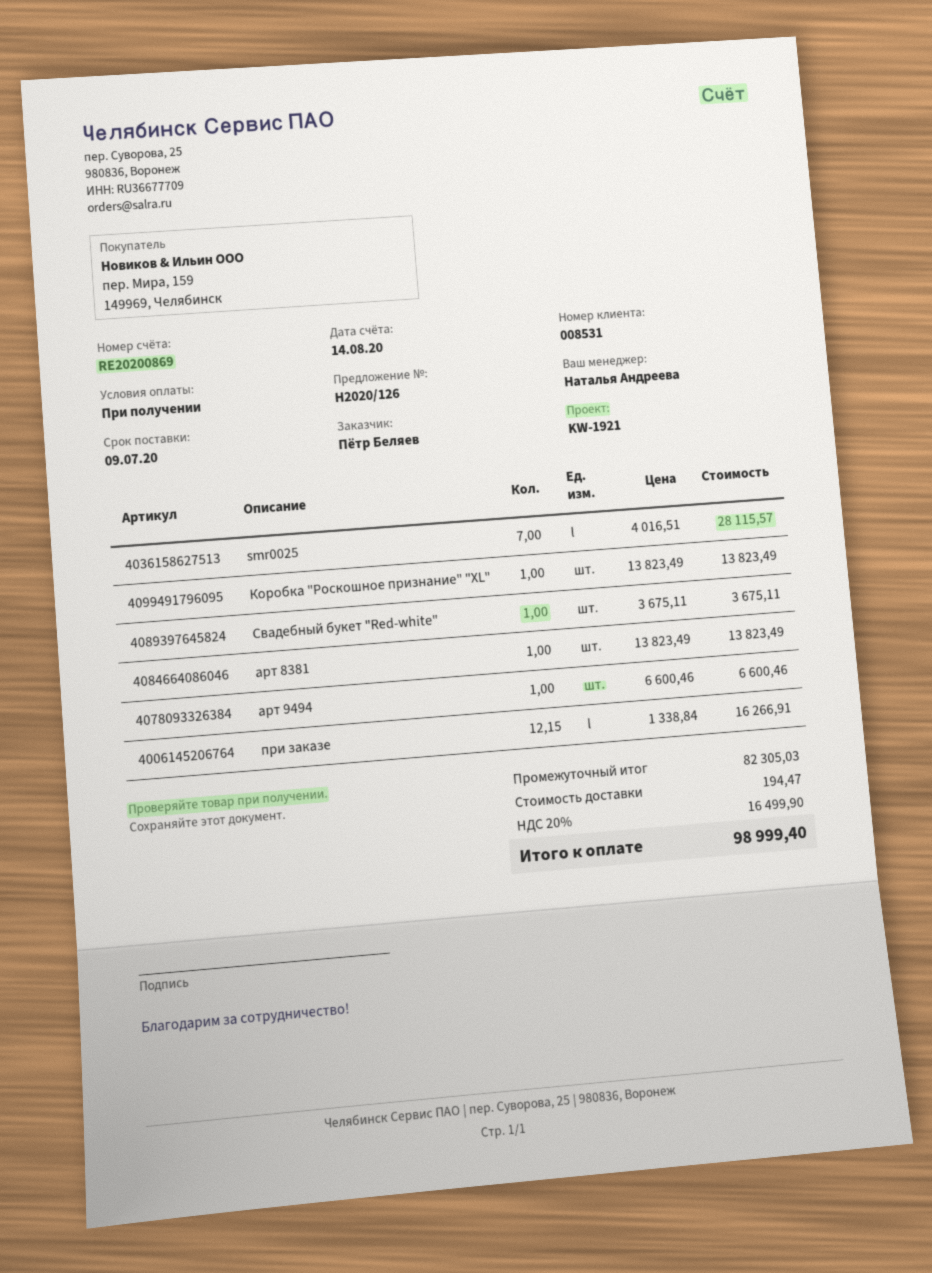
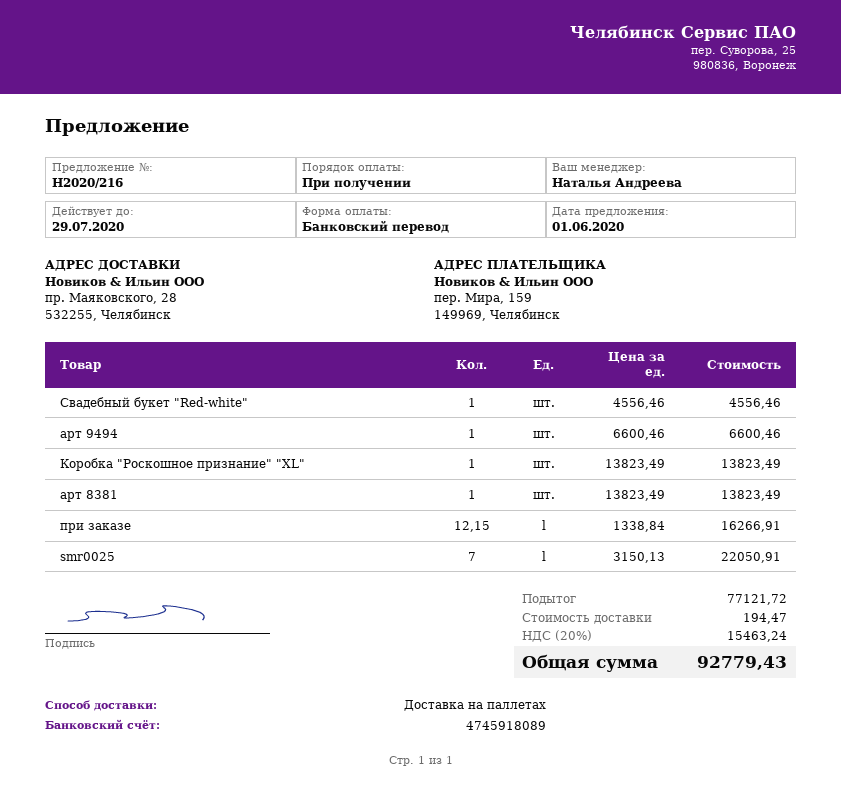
quote number: H2020/126 -> H2020/216
smr0025: 7 x 4016.51 = 28115.57 -> 7 x 3150.13 = 22050.91
Свадебный букет "Red-white": 1 x 3675.11 = 3675.11 -> 1 x 4556.46 = 4556.46
subtotal: 82305.03 -> 77121.72
tax: 20% = 16499.90 -> 20% = 15463.24
total: 98999.40 -> 92779.43

